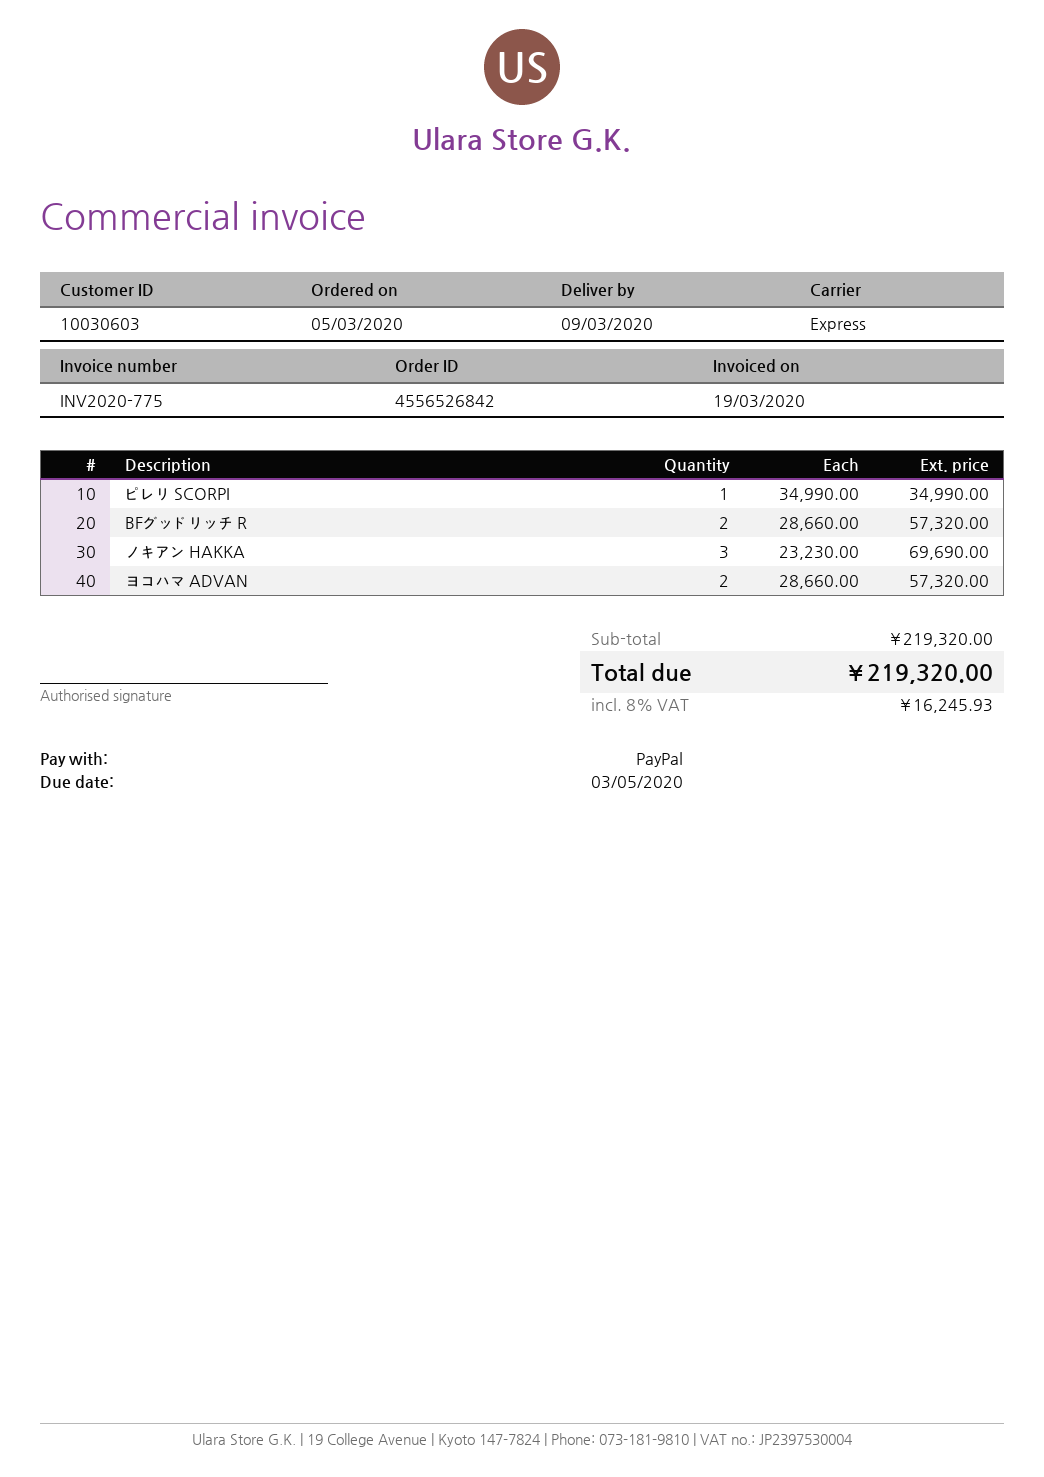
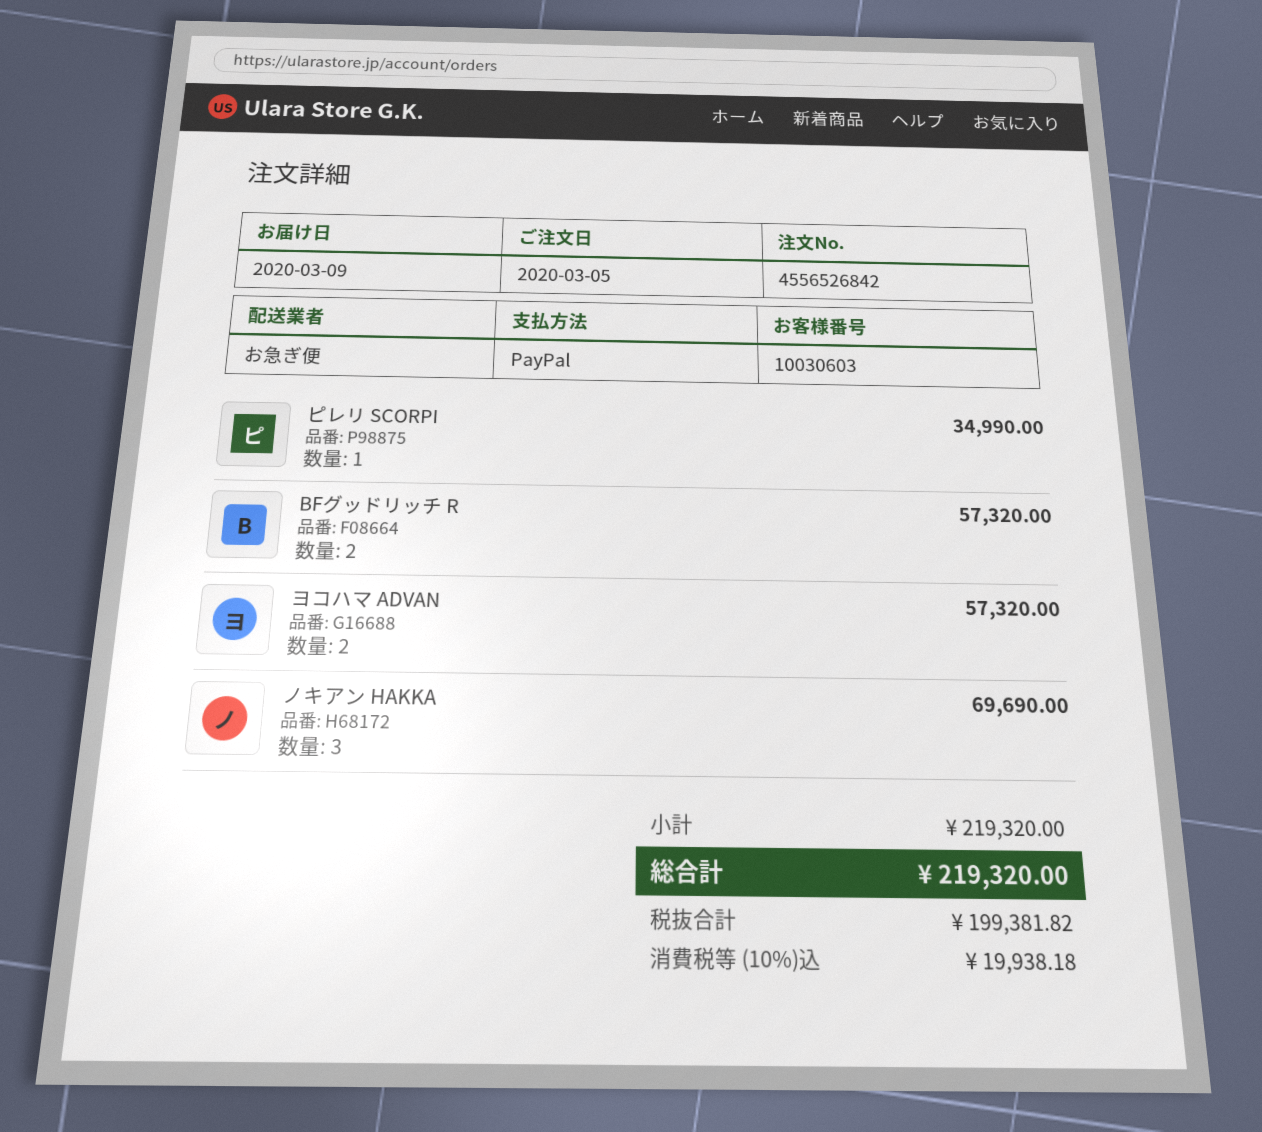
tax: 8% = 16245.93 -> 10% = 19938.18

